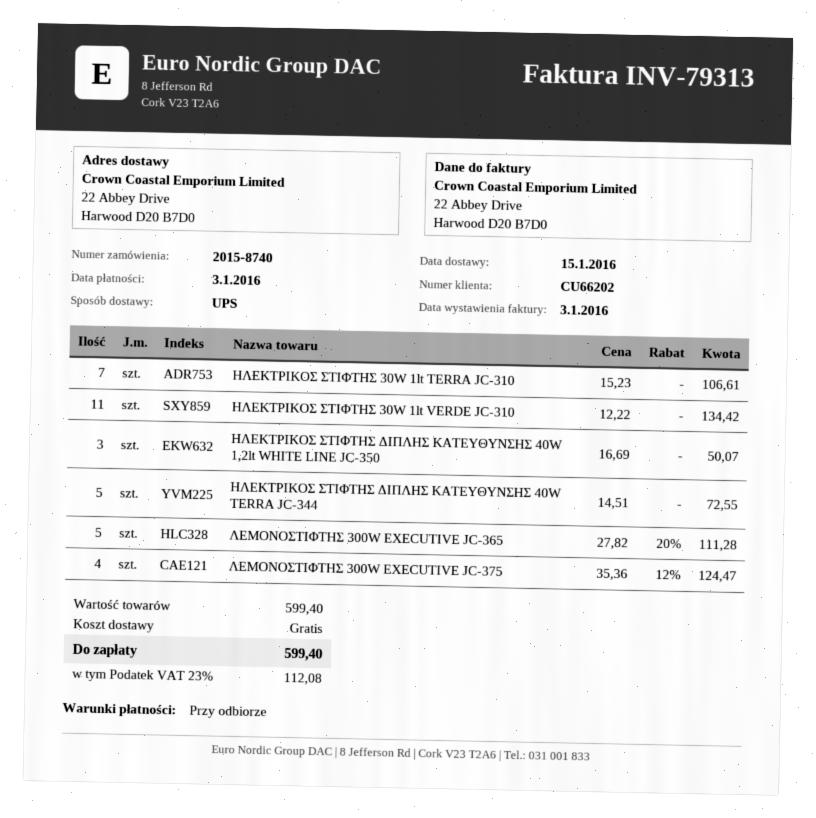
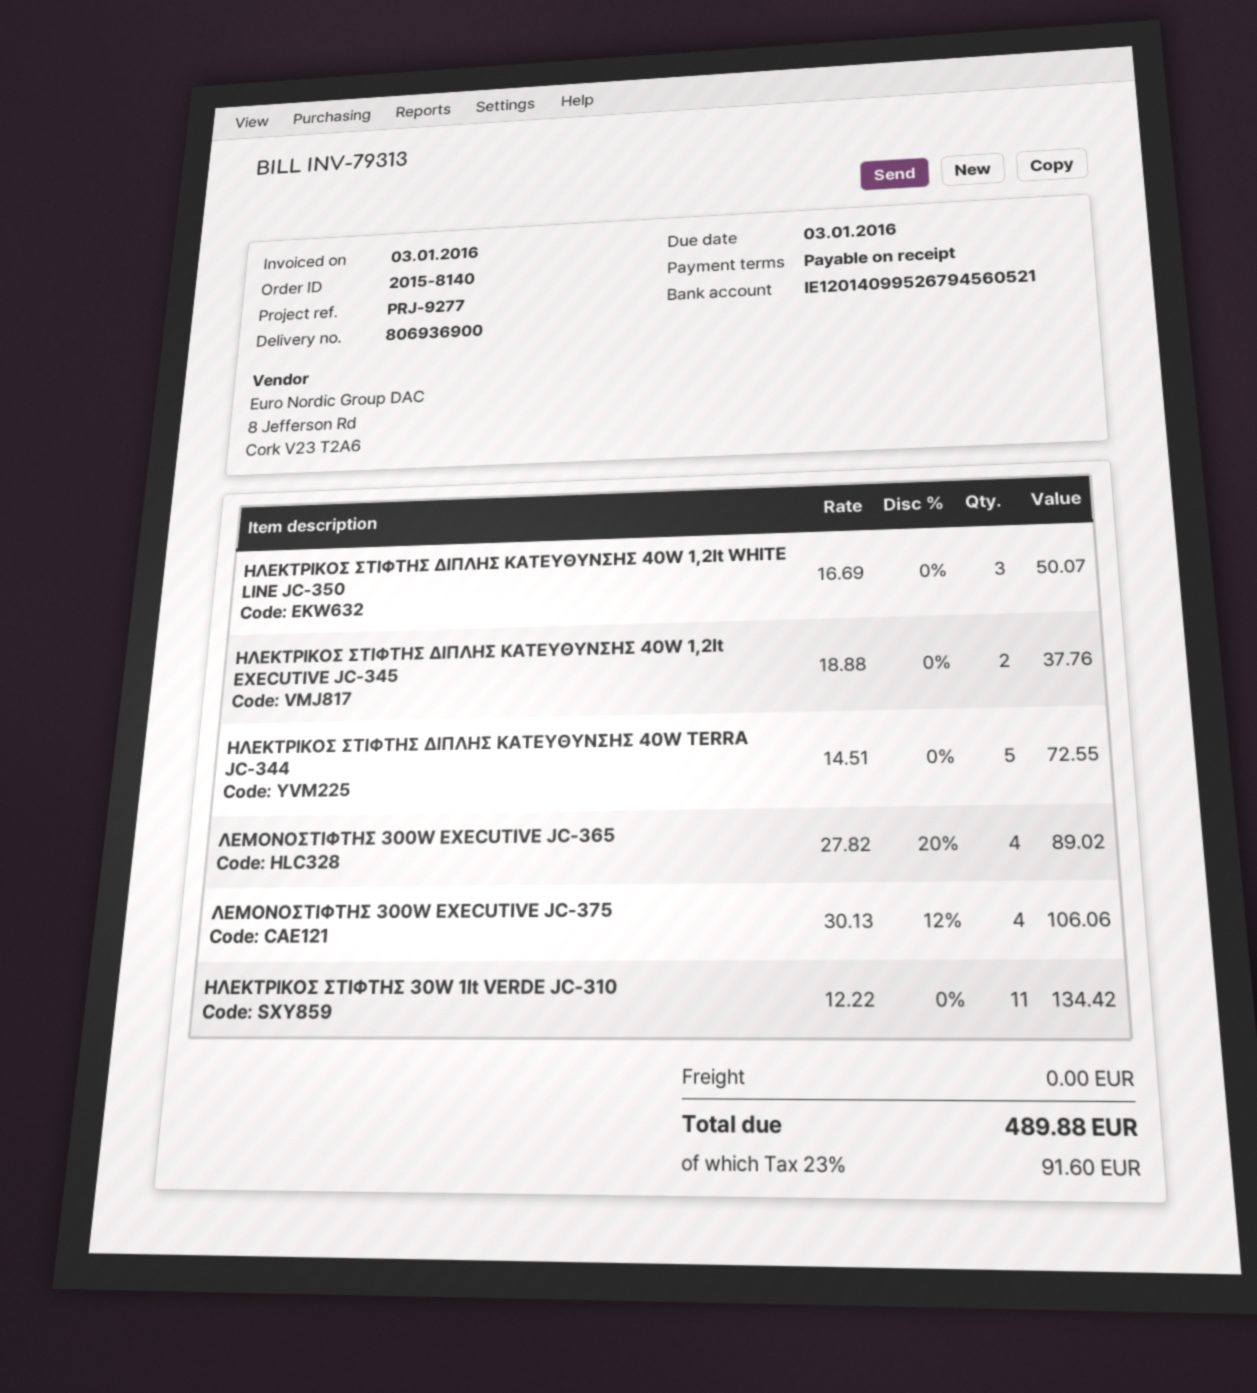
order number: 2015-8740 -> 2015-8140
ΗΛΕΚΤΡΙΚΟΣ ΣΤΙΦΤΗΣ 30W 1lt TERRA JC-310: 7 x 15.23 = 106.61 -> none
ΛΕΜΟΝΟΣΤΙΦΤΗΣ 300W EXECUTIVE JC-365: 5 x 27.82 - 20% = 111.28 -> 4 x 27.82 - 20% = 89.02
ΛΕΜΟΝΟΣΤΙΦΤΗΣ 300W EXECUTIVE JC-375: 4 x 35.36 - 12% = 124.47 -> 4 x 30.13 - 12% = 106.06
ΗΛΕΚΤΡΙΚΟΣ ΣΤΙΦΤΗΣ ΔΙΠΛΗΣ ΚΑΤΕΥΘΥΝΣΗΣ 40W 1,2lt EXECUTIVE JC-345: none -> 2 x 18.88 = 37.76
tax: 23% = 112.08 -> 23% = 91.60
total: 599.40 -> 489.88

